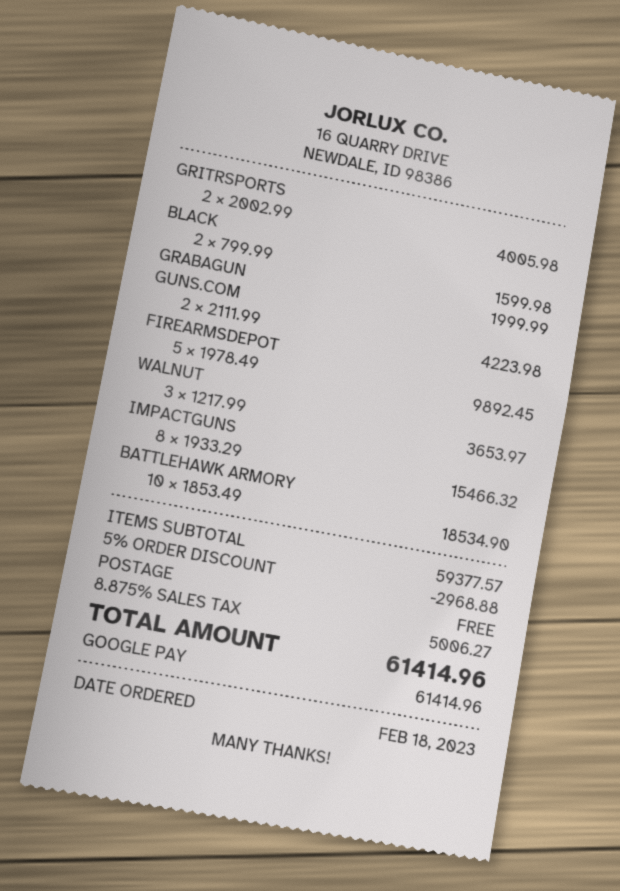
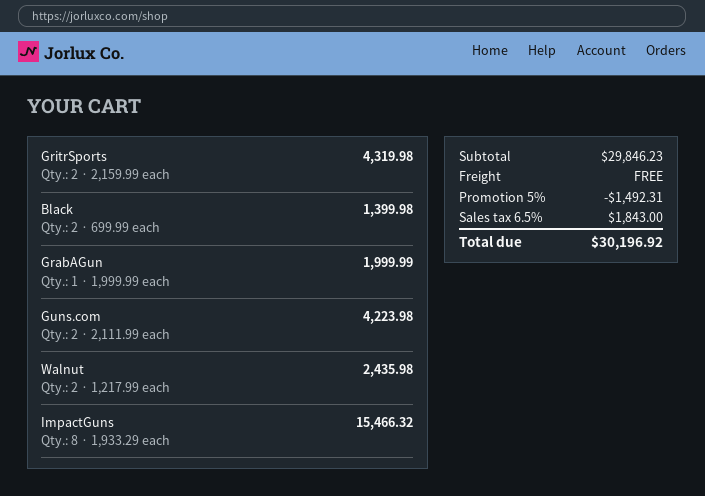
GRITRSPORTS: 2 x 2002.99 = 4005.98 -> 2 x 2159.99 = 4319.98
BLACK: 2 x 799.99 = 1599.98 -> 2 x 699.99 = 1399.98
FIREARMSDEPOT: 5 x 1978.49 = 9892.45 -> none
WALNUT: 3 x 1217.99 = 3653.97 -> 2 x 1217.99 = 2435.98
BATTLEHAWK ARMORY: 10 x 1853.49 = 18534.90 -> none
subtotal: 59377.57 -> 29846.23
discount: 5% = 2968.88 -> 5% = 1492.31
tax: 8.875% = 5006.27 -> 6.5% = 1843.00
total: 61414.96 -> 30196.92

